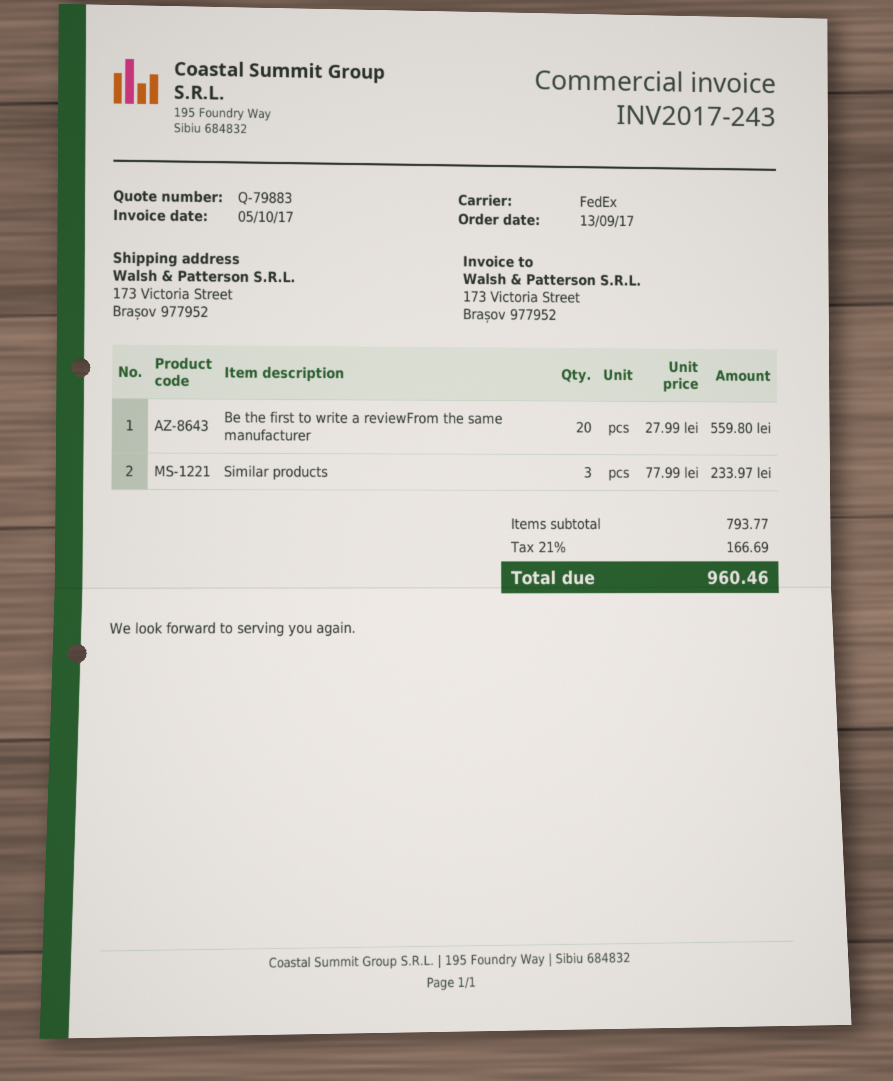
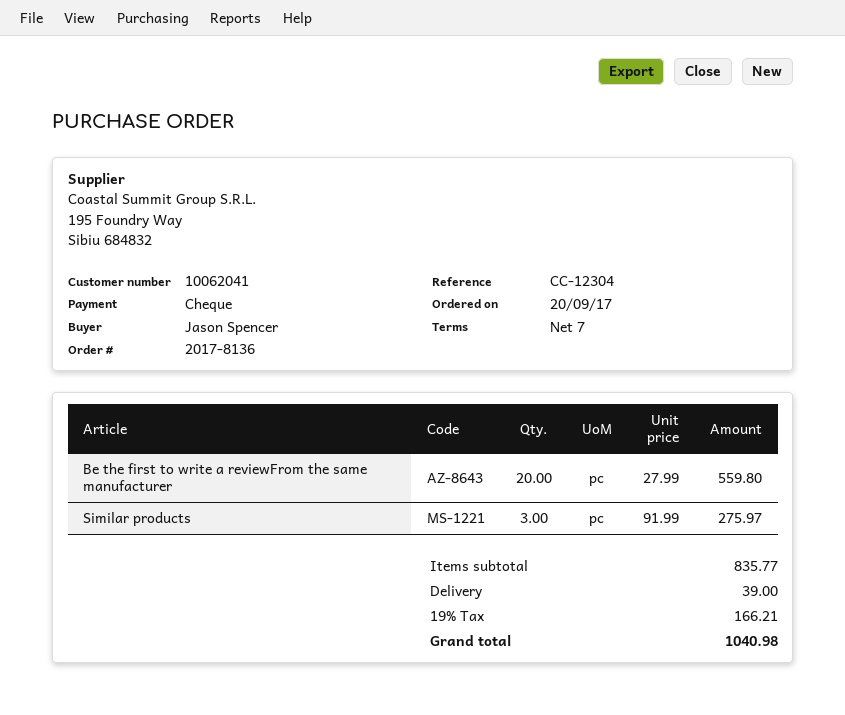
order date: 2017-09-13 -> 2017-09-20
Similar products: 3 x 77.99 = 233.97 -> 3 x 91.99 = 275.97
subtotal: 793.77 -> 835.77
shipping: none -> 39.00
tax: 21% = 166.69 -> 19% = 166.21
total: 960.46 -> 1040.98

